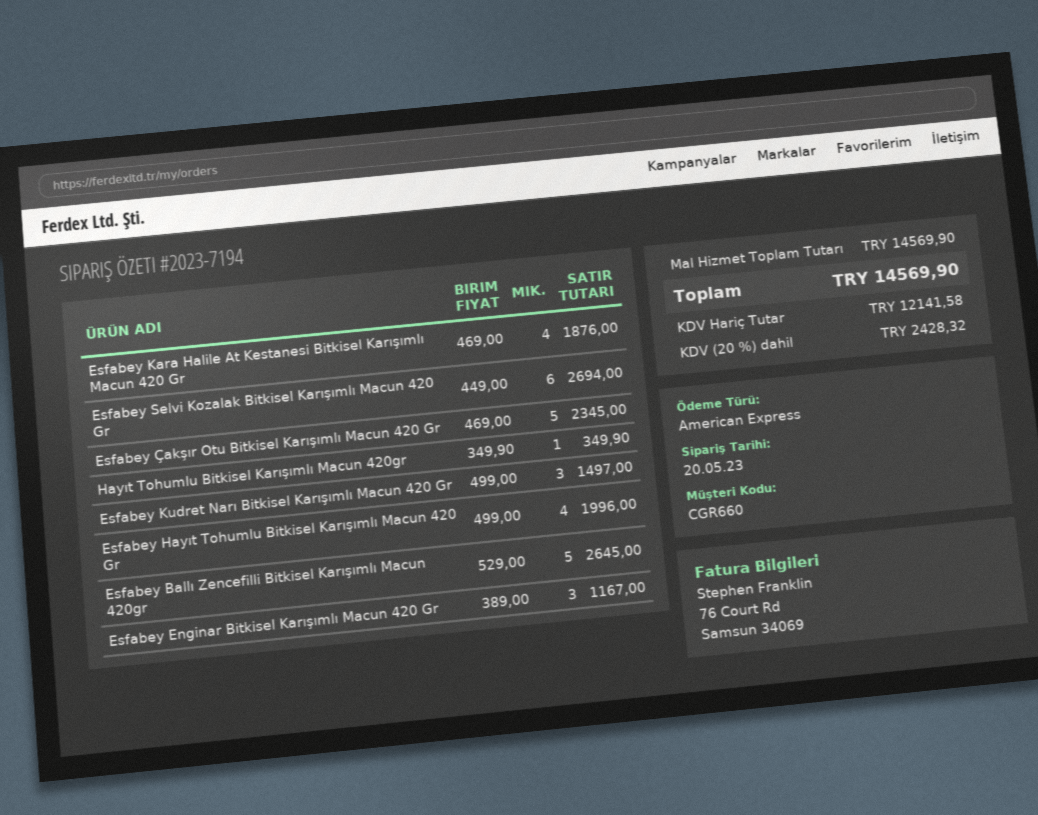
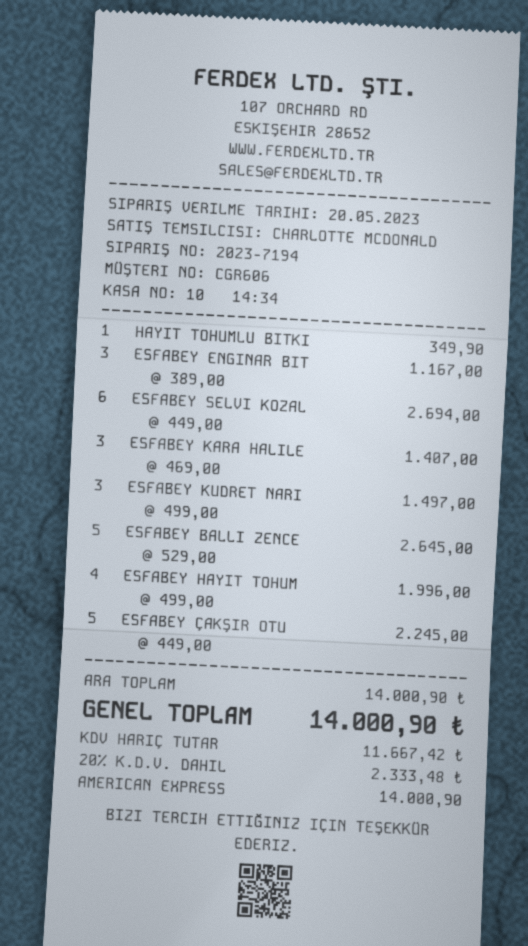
customer number: CGR660 -> CGR606
Esfabey Kara Halile At Kestanesi Bitkisel Karışımlı Macun 420 Gr: 4 x 469.00 = 1876.00 -> 3 x 469.00 = 1407.00
Esfabey Çakşır Otu Bitkisel Karışımlı Macun 420 Gr: 5 x 469.00 = 2345.00 -> 5 x 449.00 = 2245.00
subtotal: 14569.90 -> 14000.90
net: 12141.58 -> 11667.42
tax: 20% = 2428.32 -> 20% = 2333.48
total: 14569.90 -> 14000.90

